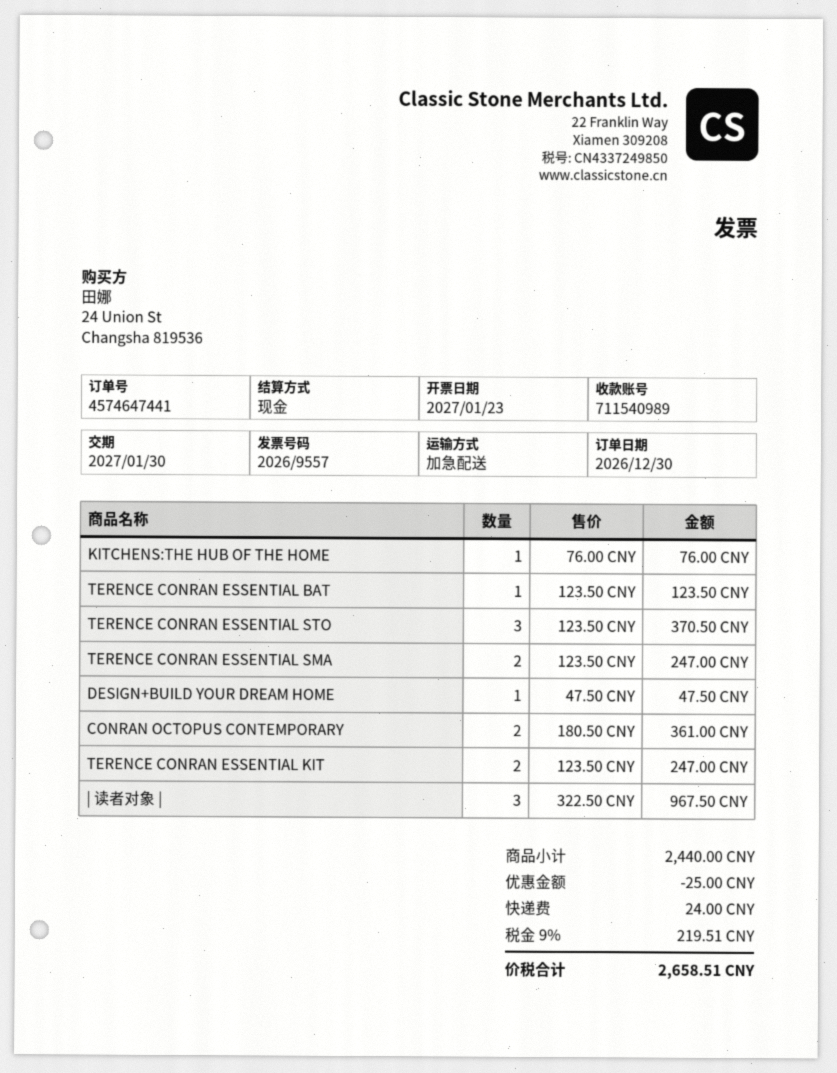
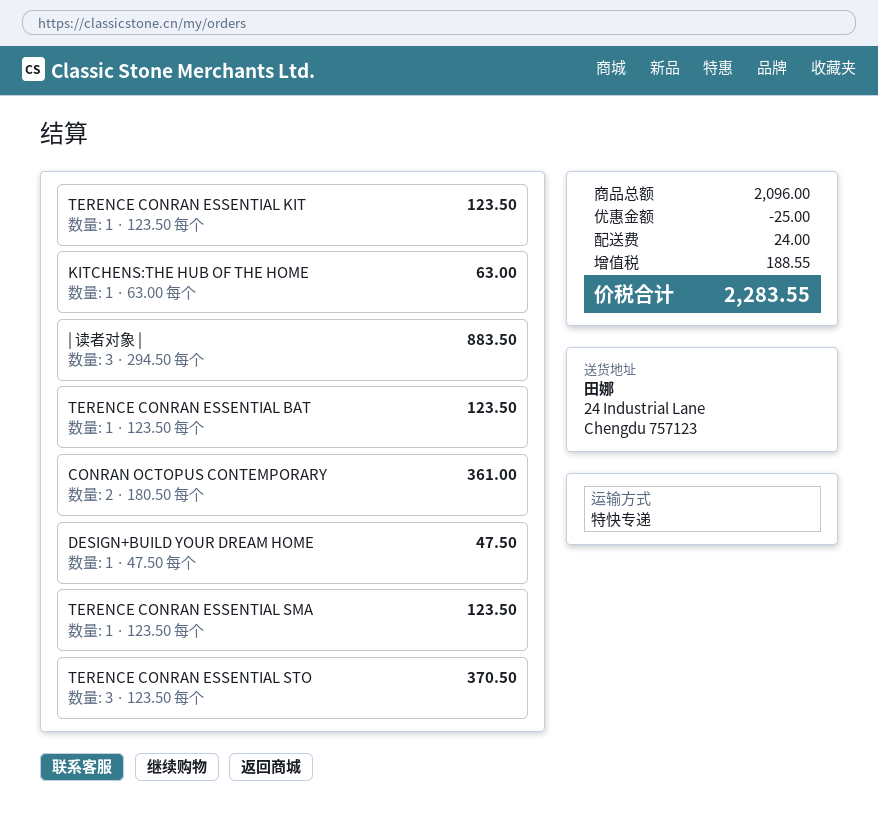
KITCHENS:THE HUB OF THE HOME: 1 x 76.00 = 76.00 -> 1 x 63.00 = 63.00
TERENCE CONRAN ESSENTIAL SMA: 2 x 123.50 = 247.00 -> 1 x 123.50 = 123.50
TERENCE CONRAN ESSENTIAL KIT: 2 x 123.50 = 247.00 -> 1 x 123.50 = 123.50
| 读者对象 |: 3 x 322.50 = 967.50 -> 3 x 294.50 = 883.50
subtotal: 2440.00 -> 2096.00
tax: 219.51 -> 188.55
total: 2658.51 -> 2283.55

